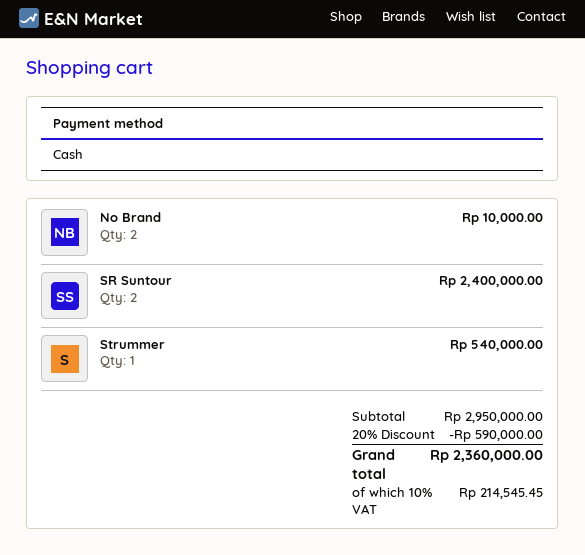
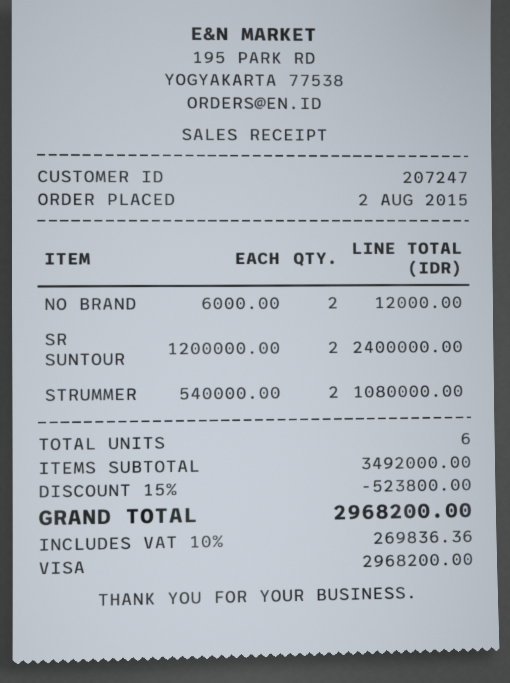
payment method: cash -> Visa
No Brand: 2 for 10000.00 -> 2 for 12000.00
Strummer: 1 for 540000.00 -> 2 for 1080000.00
subtotal: 2950000.00 -> 3492000.00
discount: 20% = 590000.00 -> 15% = 523800.00
tax: 10% = 214545.45 -> 10% = 269836.36
total: 2360000.00 -> 2968200.00

